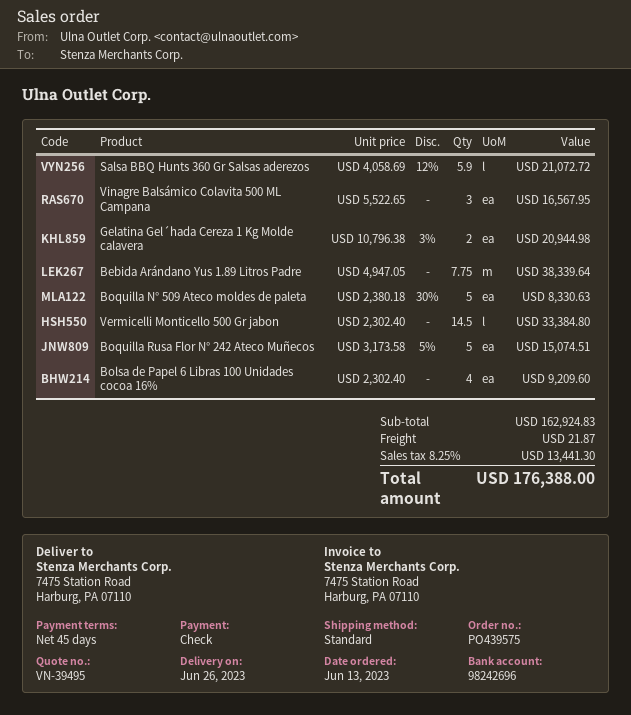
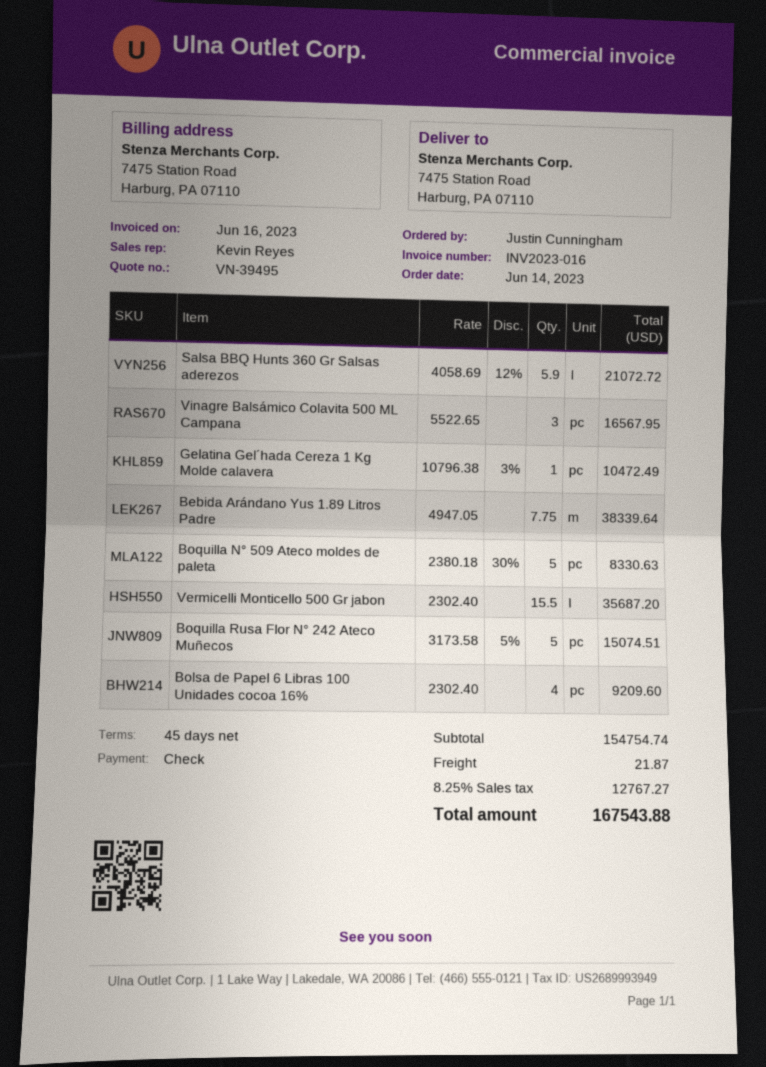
order date: 2023-06-13 -> 2023-06-14
Gelatina Gel´hada Cereza 1 Kg Molde calavera: 2 x 10796.38 - 3% = 20944.98 -> 1 x 10796.38 - 3% = 10472.49
Vermicelli Monticello 500 Gr jabon: 14.5 x 2302.40 = 33384.80 -> 15.5 x 2302.40 = 35687.20
subtotal: 162924.83 -> 154754.74
tax: 8.25% = 13441.30 -> 8.25% = 12767.27
total: 176388.00 -> 167543.88

